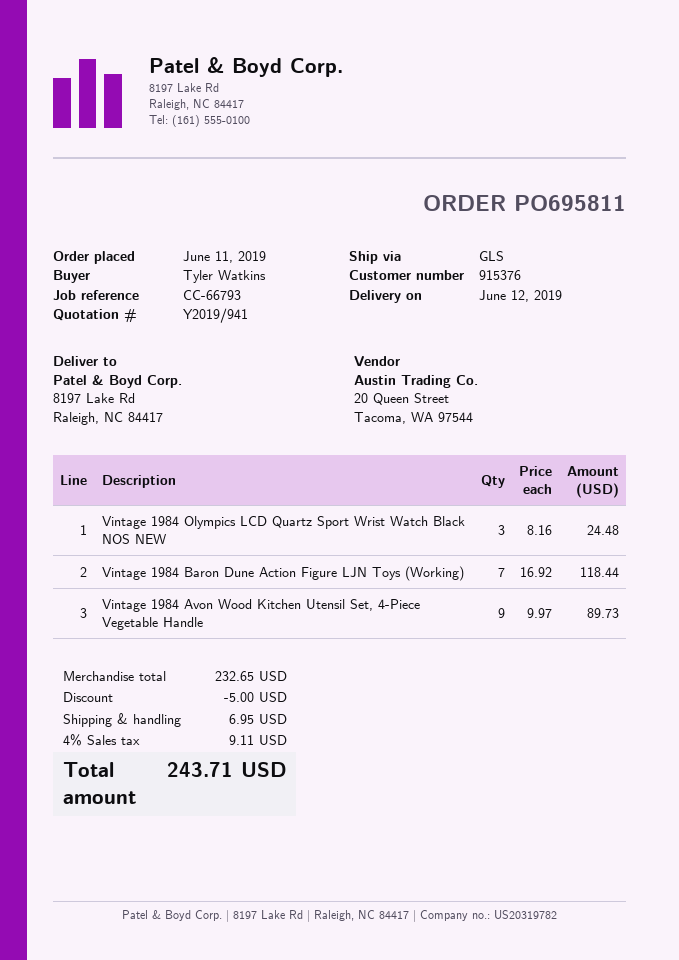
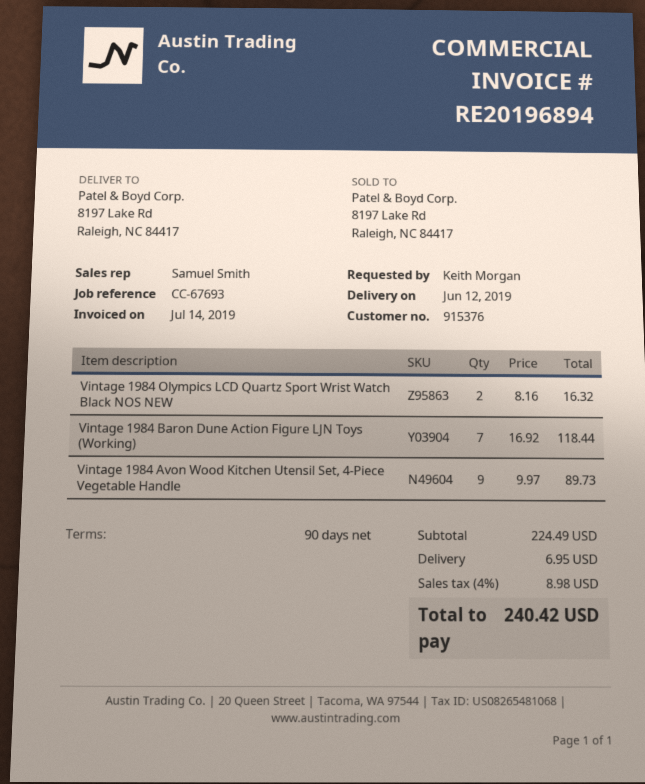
reference: CC-66793 -> CC-67693
ordered by: Tyler Watkins -> Keith Morgan
Vintage 1984 Olympics LCD Quartz Sport Wrist Watch Black NOS NEW: 3 x 8.16 = 24.48 -> 2 x 8.16 = 16.32
subtotal: 232.65 -> 224.49
discount: 5.00 -> none
tax: 4% = 9.11 -> 4% = 8.98
total: 243.71 -> 240.42

